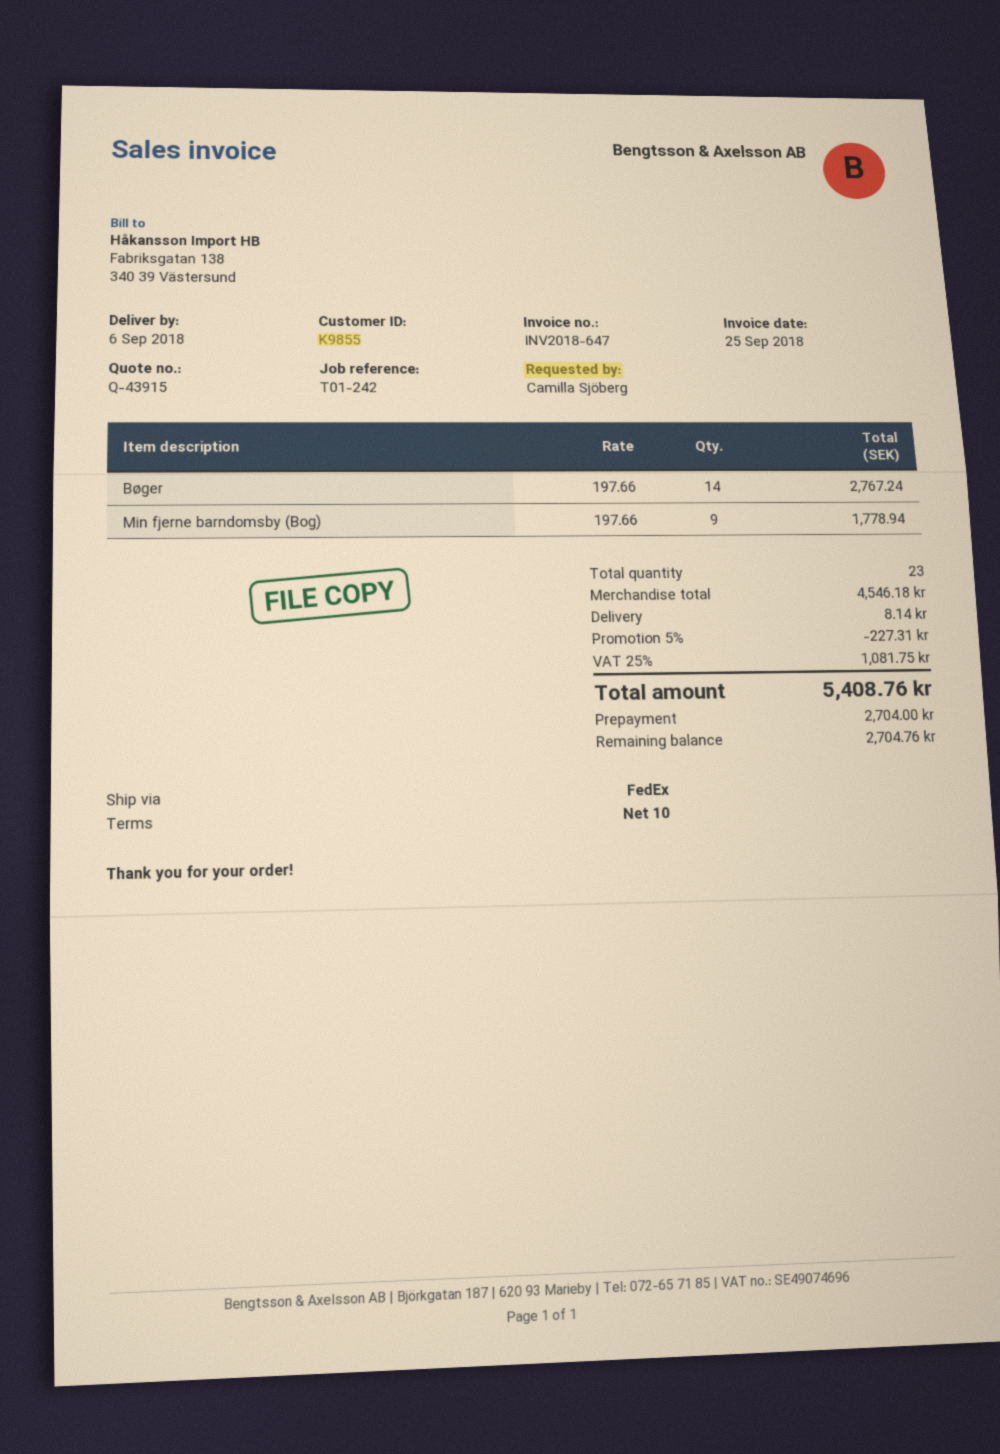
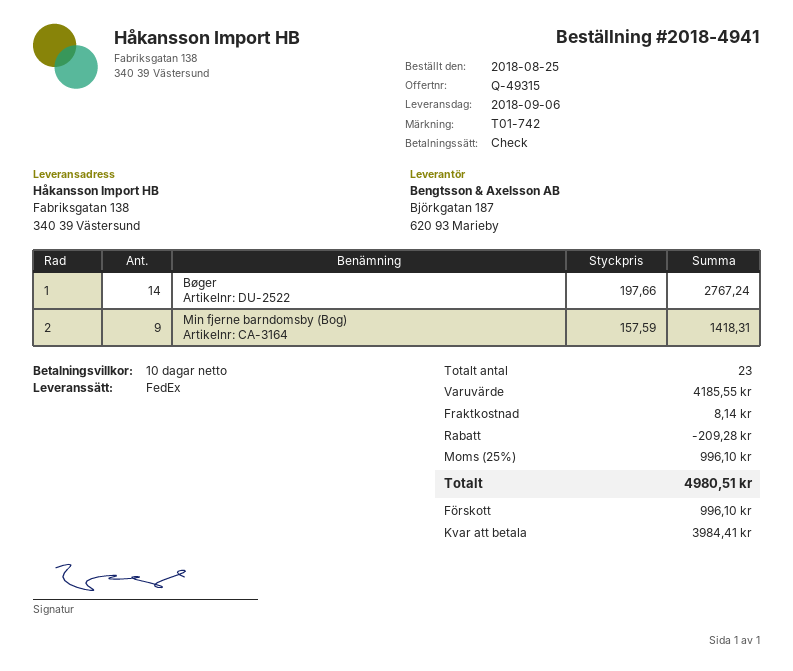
quote number: Q-43915 -> Q-49315
reference: T01-242 -> T01-742
Min fjerne barndomsby (Bog): 9 x 197.66 = 1778.94 -> 9 x 157.59 = 1418.31
subtotal: 4546.18 -> 4185.55
discount: 227.31 -> 209.28
tax: 25% = 1081.75 -> 25% = 996.10
total: 5408.76 -> 4980.51
deposit: 2704.00 -> 996.10
balance: 2704.76 -> 3984.41

